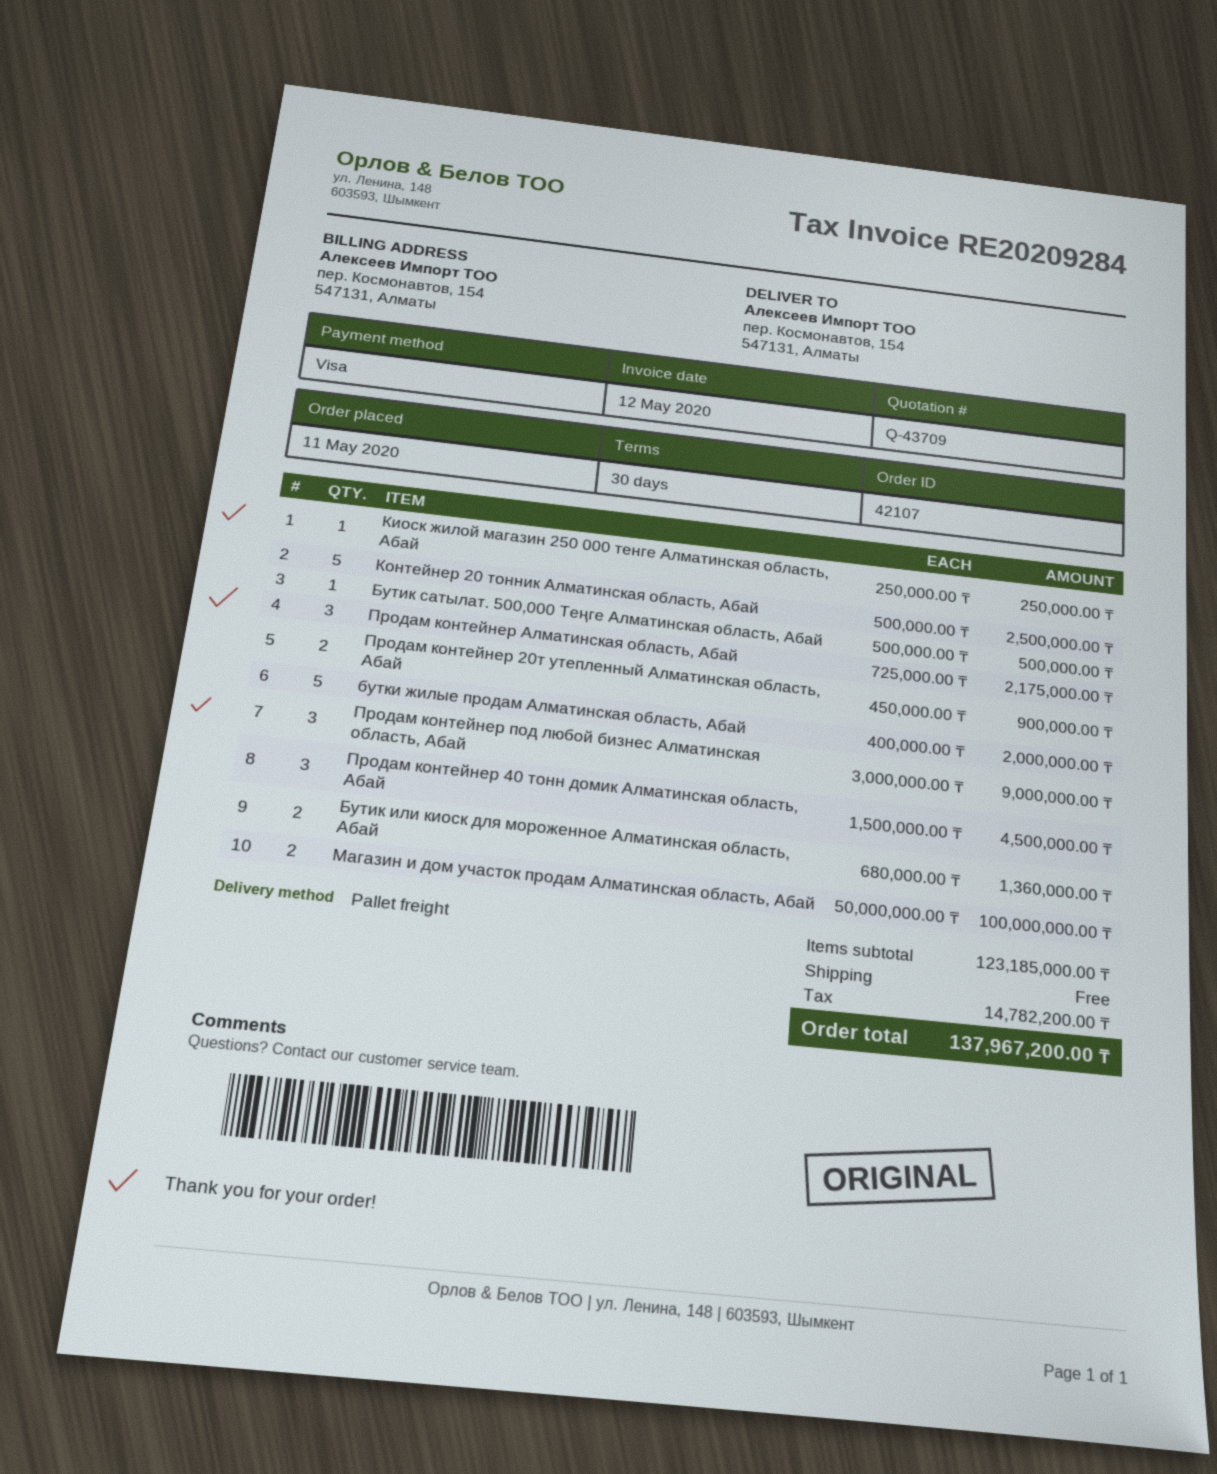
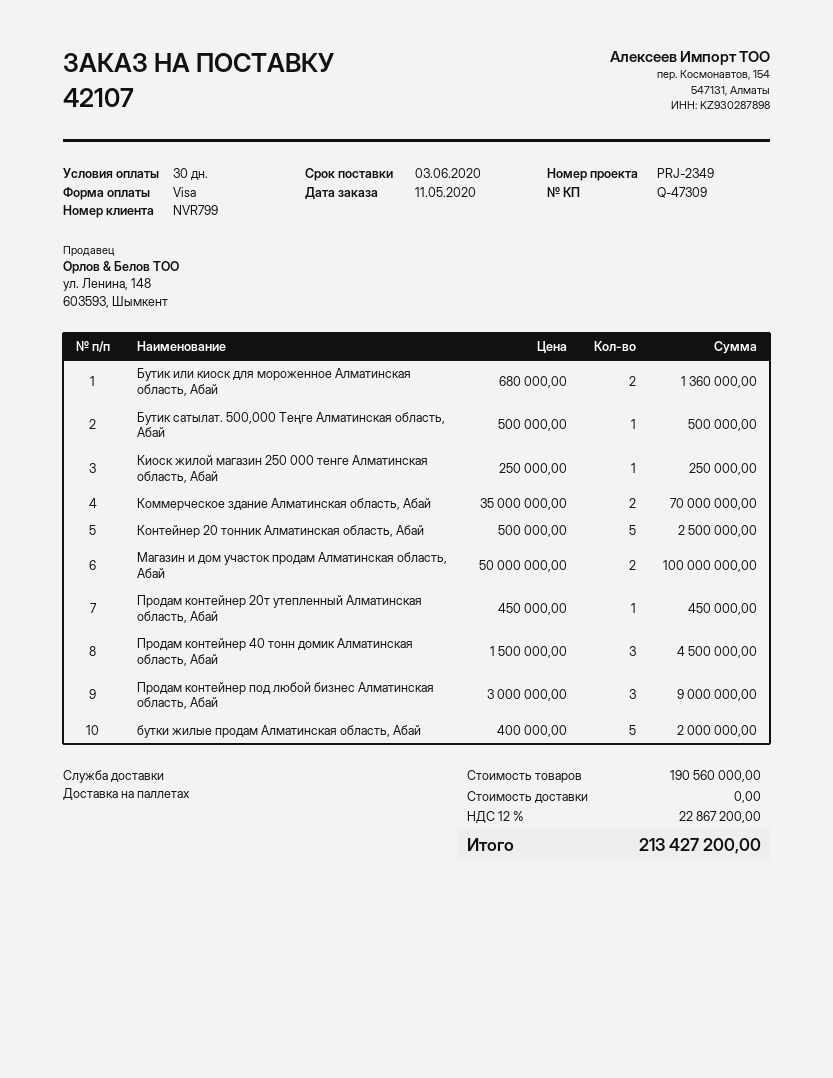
quote number: Q-43709 -> Q-47309
Продам контейнер Алматинская область, Абай: 3 x 725000.00 = 2175000.00 -> none
Продам контейнер 20т утепленный Алматинская область, Абай: 2 x 450000.00 = 900000.00 -> 1 x 450000.00 = 450000.00
Коммерческое здание Алматинская область, Абай: none -> 2 x 35000000.00 = 70000000.00
subtotal: 123185000.00 -> 190560000.00
tax: 14782200.00 -> 22867200.00
total: 137967200.00 -> 213427200.00

